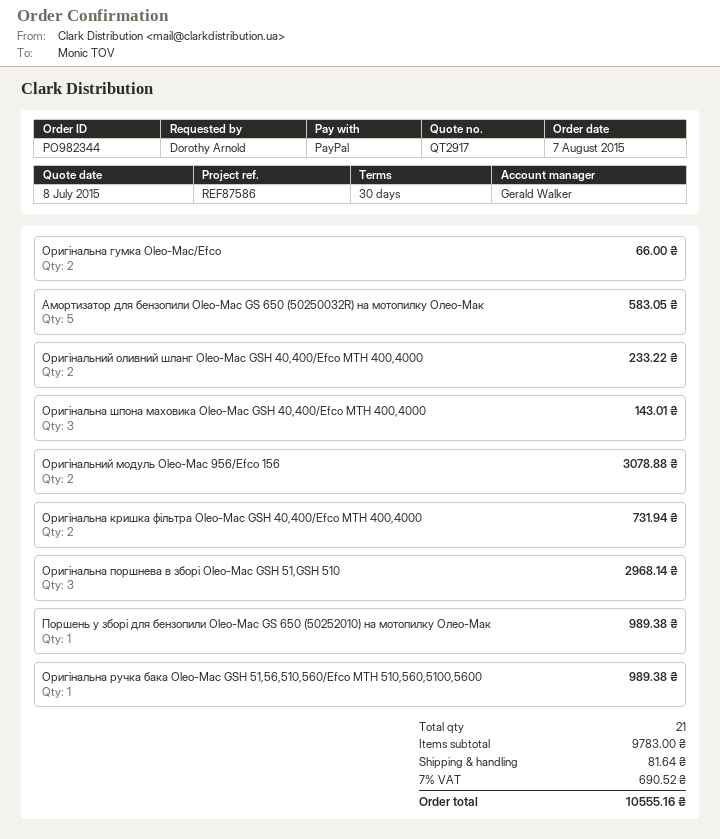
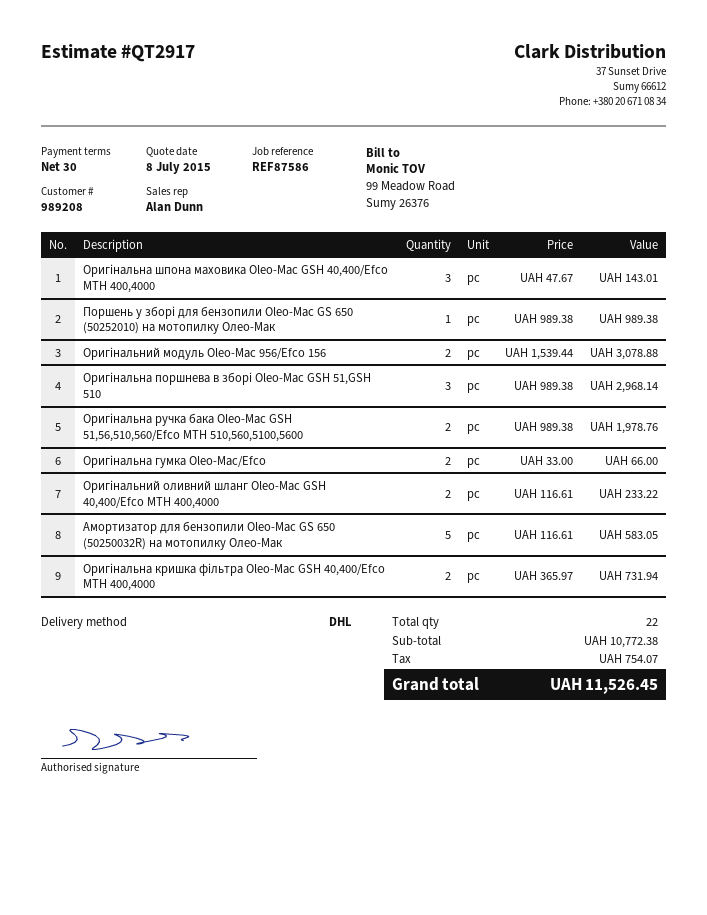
sales rep: Gerald Walker -> Alan Dunn
Оригінальна ручка бака Oleo-Mac GSH 51,56,510,560/Efco MTH 510,560,5100,5600: 1 for 989.38 -> 2 for 1978.76
total quantity: 21 -> 22
subtotal: 9783.00 -> 10772.38
shipping: 81.64 -> none
tax: 690.52 -> 754.07
total: 10555.16 -> 11526.45

